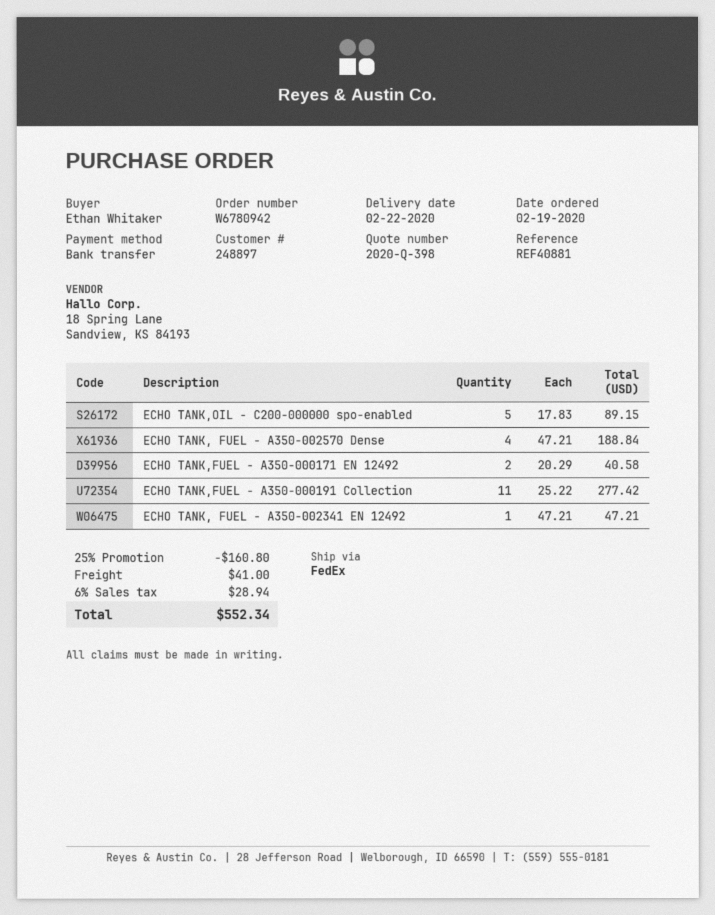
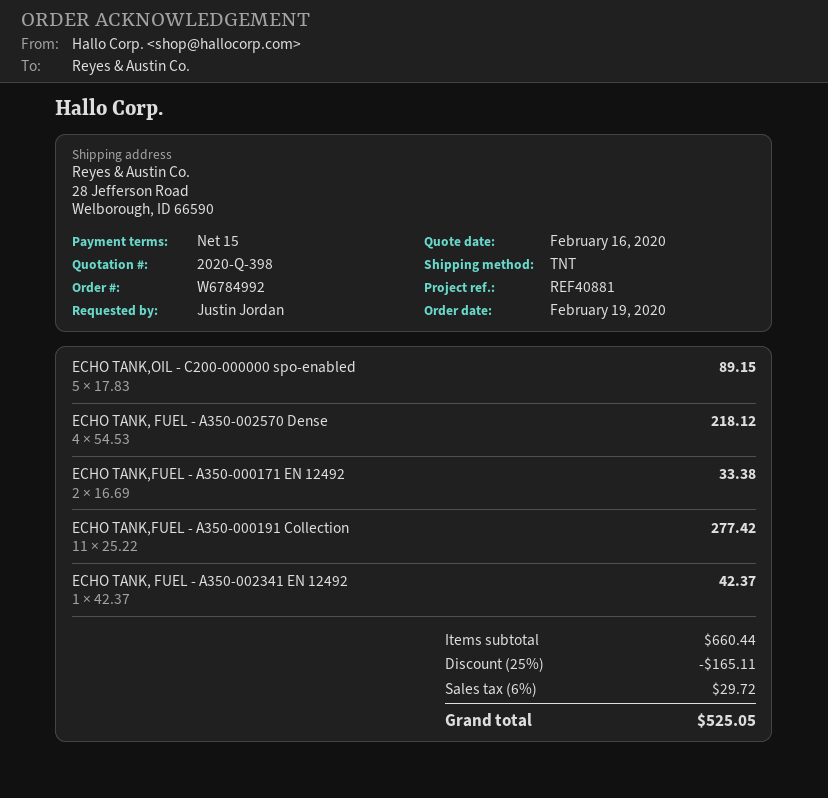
order number: W6780942 -> W6784992
ordered by: Ethan Whitaker -> Justin Jordan
shipping method: FedEx -> TNT
ECHO TANK, FUEL - A350-002570 Dense: 4 x 47.21 = 188.84 -> 4 x 54.53 = 218.12
ECHO TANK,FUEL - A350-000171 EN 12492: 2 x 20.29 = 40.58 -> 2 x 16.69 = 33.38
ECHO TANK, FUEL - A350-002341 EN 12492: 1 x 47.21 = 47.21 -> 1 x 42.37 = 42.37
discount: 25% = 160.80 -> 25% = 165.11
shipping: 41.00 -> none
tax: 6% = 28.94 -> 6% = 29.72
total: 552.34 -> 525.05

